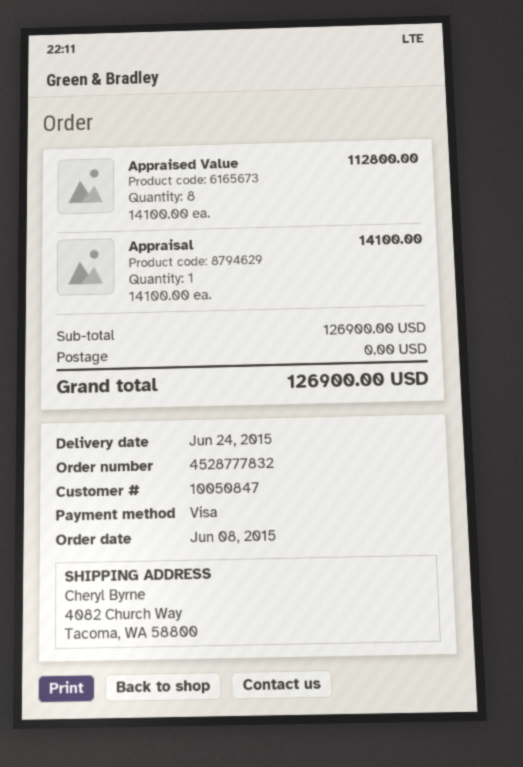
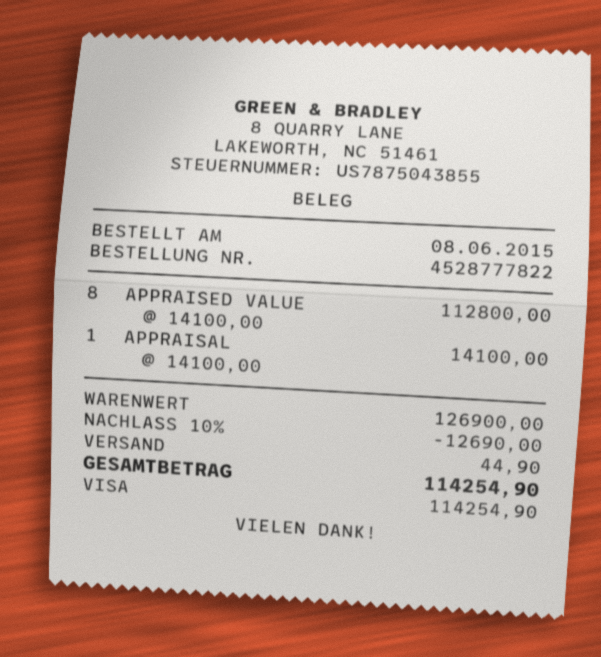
order number: 4528777832 -> 4528777822
discount: none -> 10% = 12690.00
shipping: 0.00 -> 44.90
total: 126900.00 -> 114254.90

